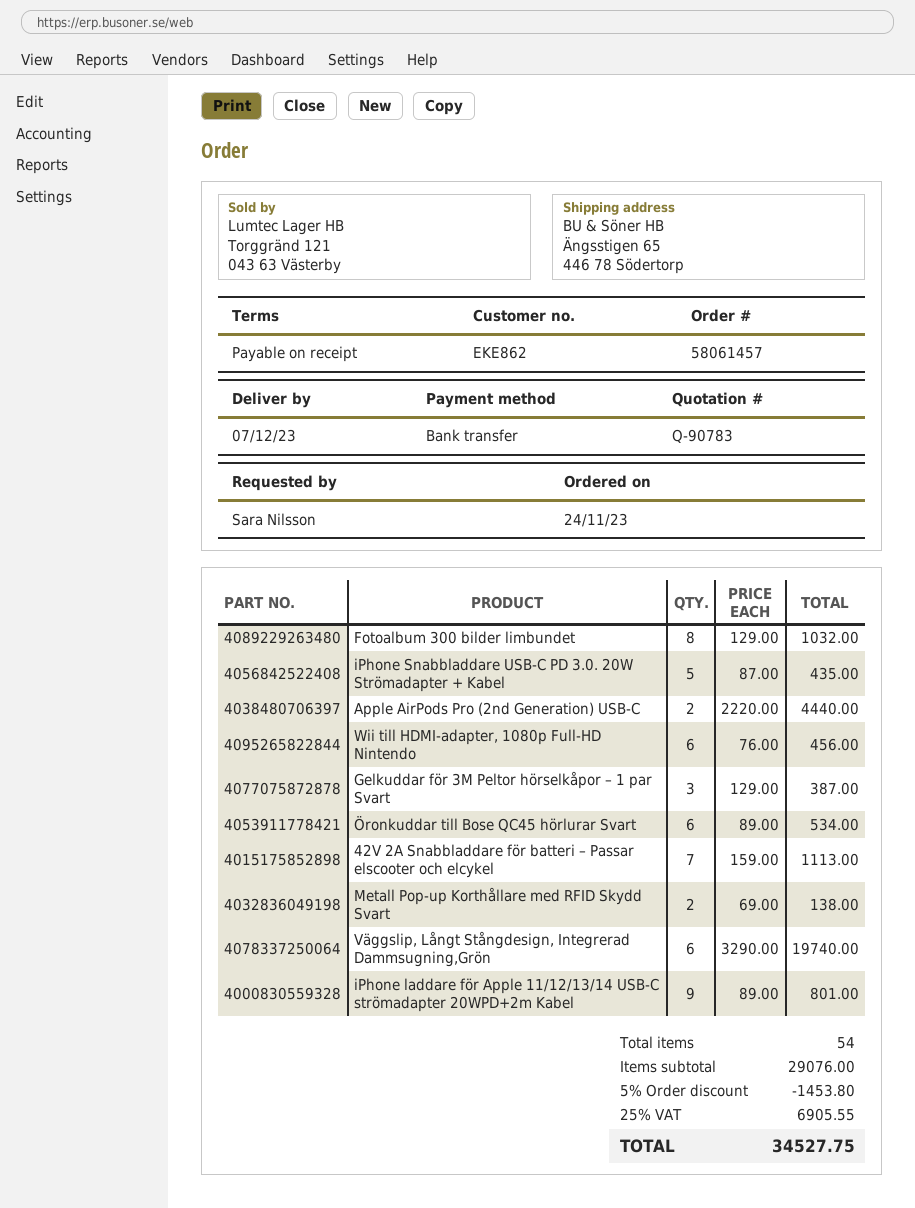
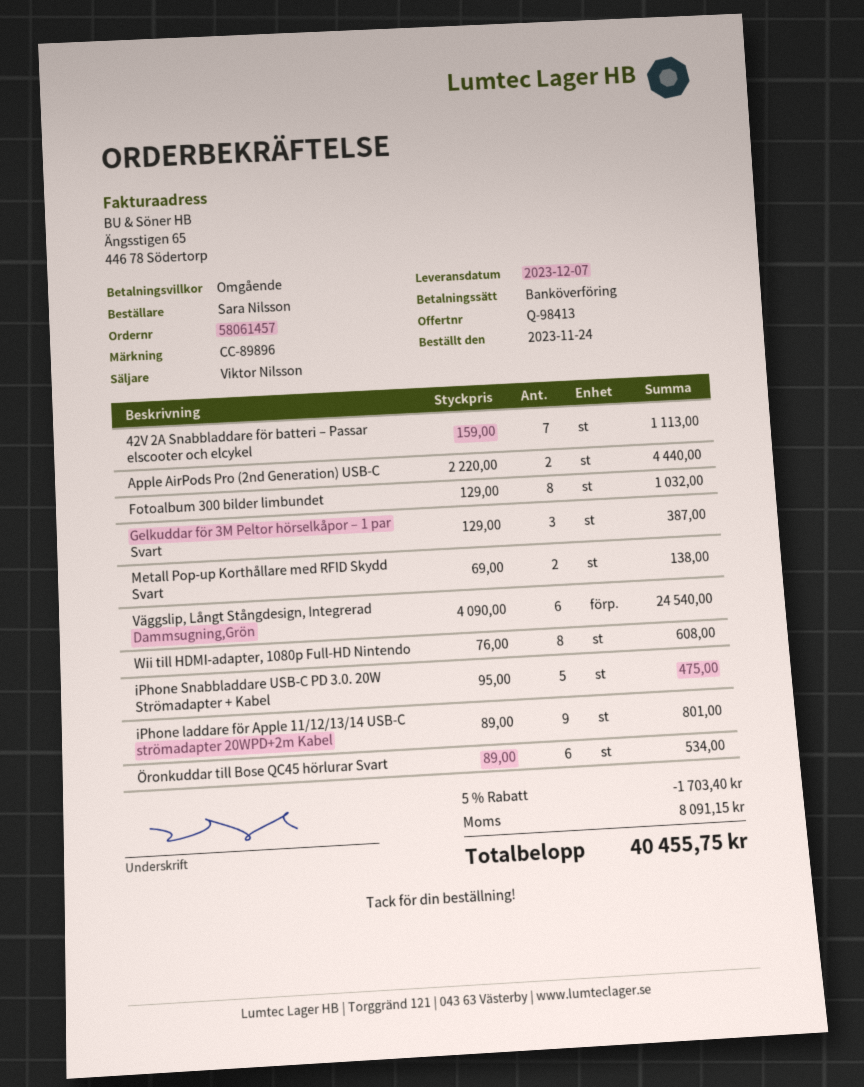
quote number: Q-90783 -> Q-98413
iPhone Snabbladdare USB-C PD 3.0. 20W Strömadapter + Kabel: 5 x 87.00 = 435.00 -> 5 x 95.00 = 475.00
Wii till HDMI-adapter, 1080p Full-HD Nintendo: 6 x 76.00 = 456.00 -> 8 x 76.00 = 608.00
Väggslip, Långt Stångdesign, Integrerad Dammsugning,Grön: 6 x 3290.00 = 19740.00 -> 6 x 4090.00 = 24540.00
discount: 5% = 1453.80 -> 5% = 1703.40
tax: 6905.55 -> 8091.15
total: 34527.75 -> 40455.75

